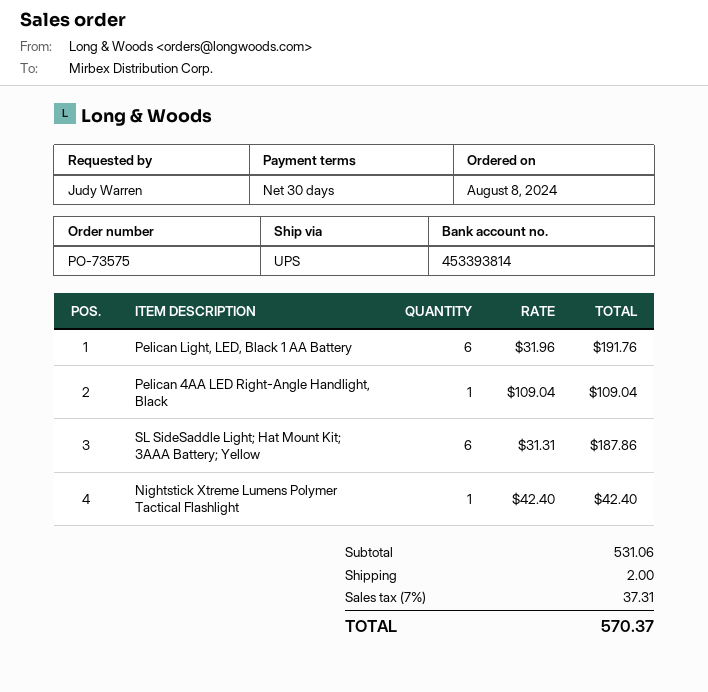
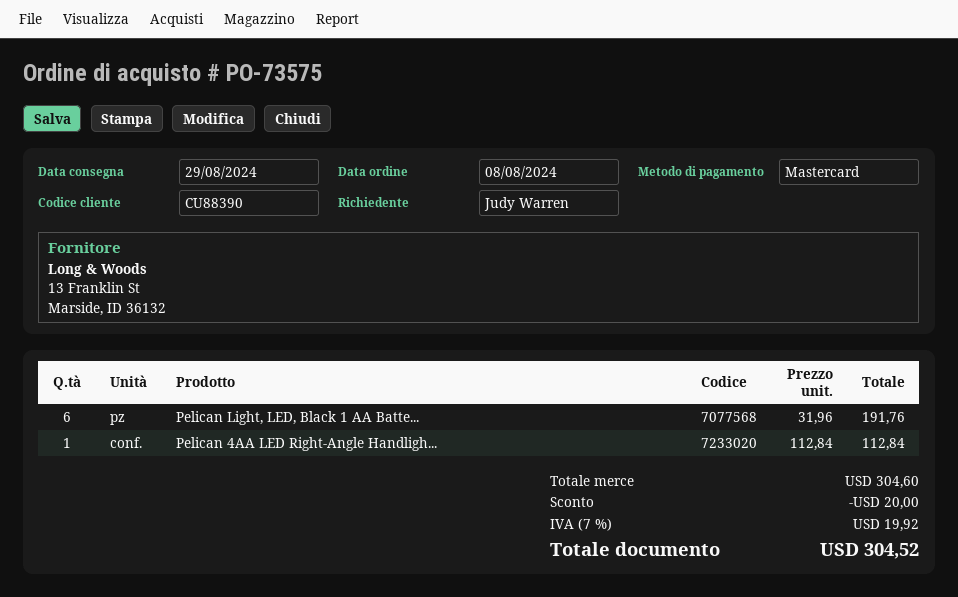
Pelican 4AA LED Right-Angle Handlight, Black: 1 x 109.04 = 109.04 -> 1 x 112.84 = 112.84
SL SideSaddle Light; Hat Mount Kit; 3AAA Battery; Yellow: 6 x 31.31 = 187.86 -> none
Nightstick Xtreme Lumens Polymer Tactical Flashlight: 1 x 42.40 = 42.40 -> none
subtotal: 531.06 -> 304.60
discount: none -> 20.00
shipping: 2.00 -> none
tax: 7% = 37.31 -> 7% = 19.92
total: 570.37 -> 304.52

